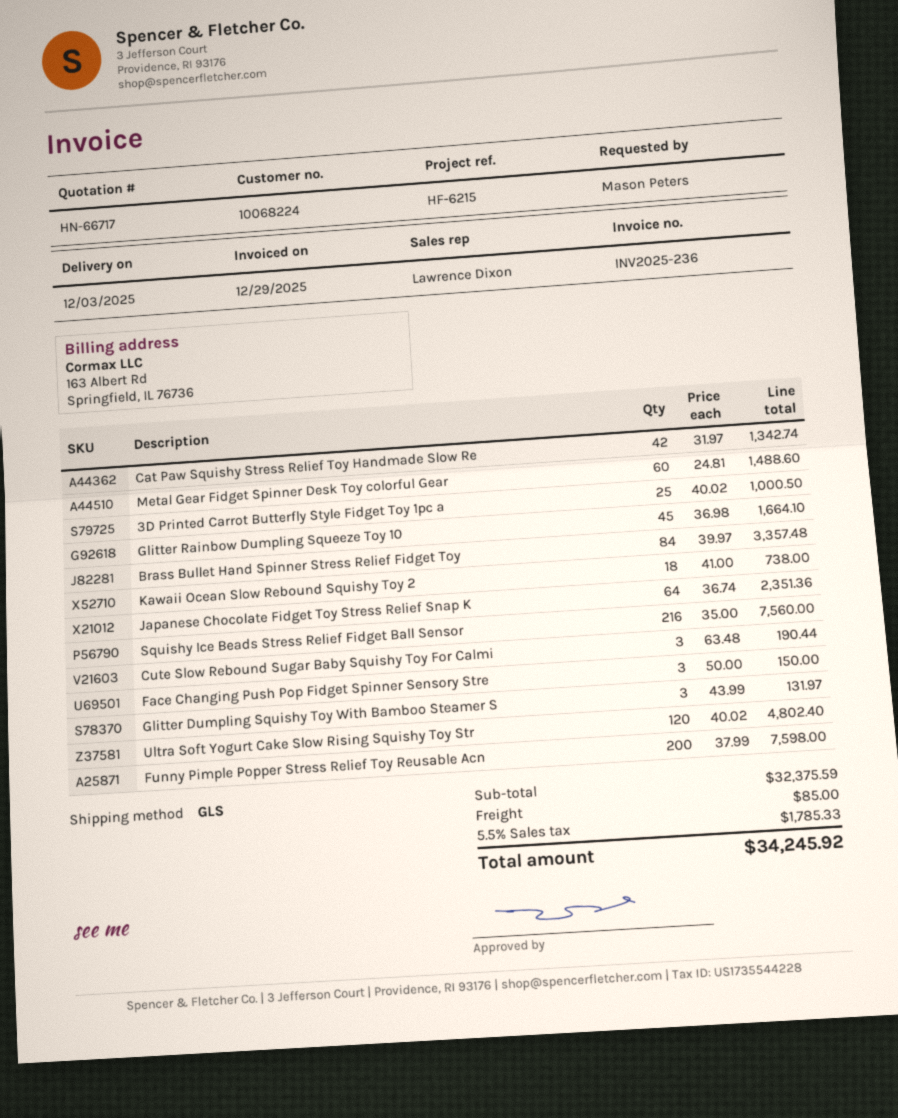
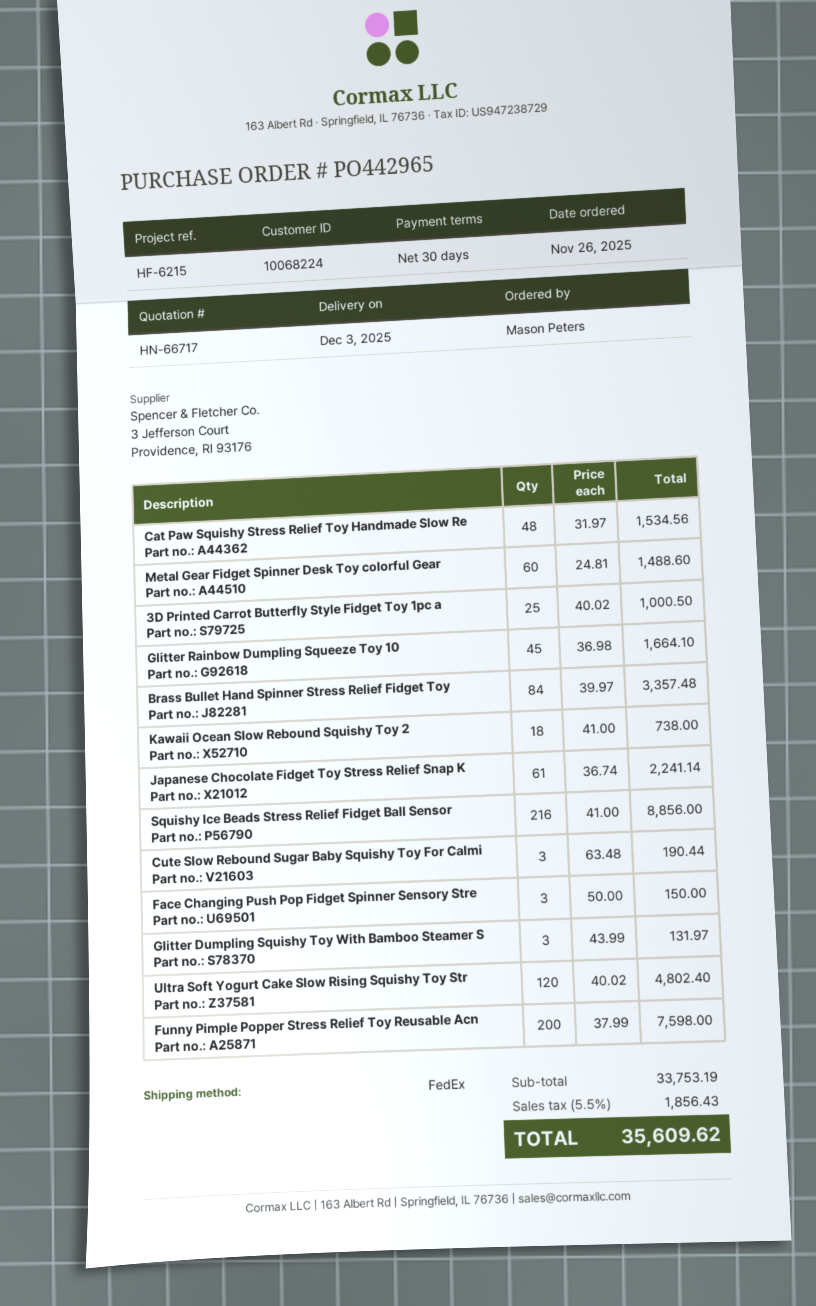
shipping method: GLS -> FedEx
Cat Paw Squishy Stress Relief Toy Handmade Slow Re: 42 x 31.97 = 1342.74 -> 48 x 31.97 = 1534.56
Japanese Chocolate Fidget Toy Stress Relief Snap K: 64 x 36.74 = 2351.36 -> 61 x 36.74 = 2241.14
Squishy Ice Beads Stress Relief Fidget Ball Sensor: 216 x 35.00 = 7560.00 -> 216 x 41.00 = 8856.00
subtotal: 32375.59 -> 33753.19
shipping: 85.00 -> none
tax: 5.5% = 1785.33 -> 5.5% = 1856.43
total: 34245.92 -> 35609.62

